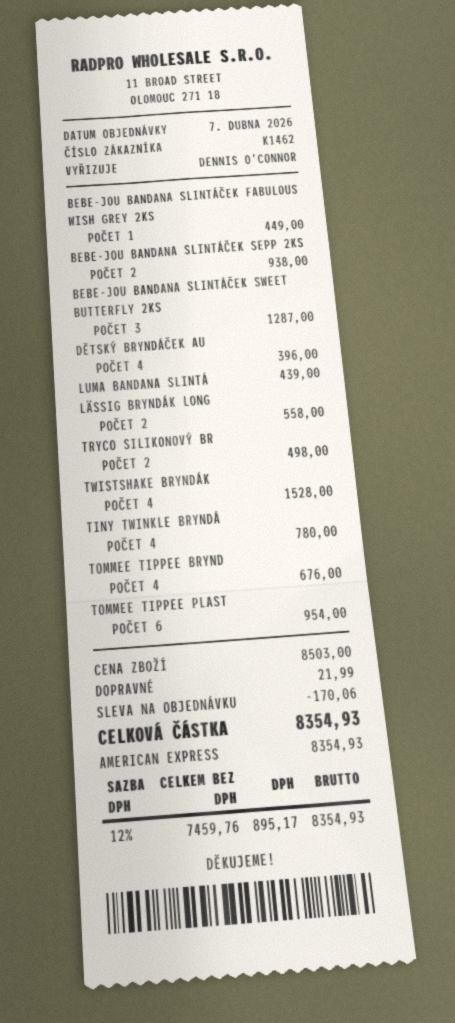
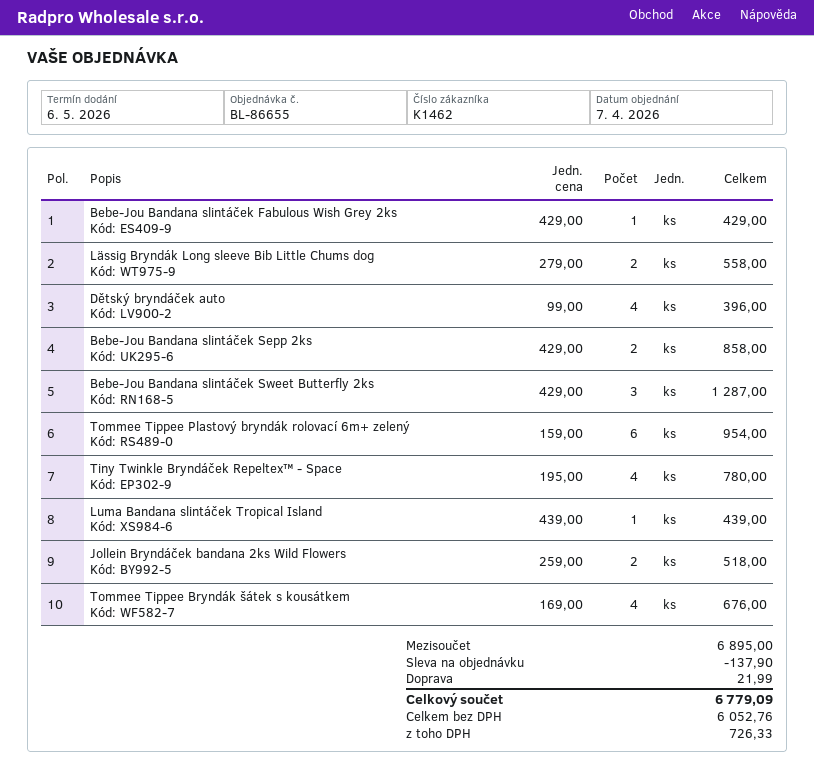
BEBE-JOU BANDANA SLINTÁČEK FABULOUS WISH GREY 2KS: 1 for 449.00 -> 1 for 429.00
BEBE-JOU BANDANA SLINTÁČEK SEPP 2KS: 2 for 938.00 -> 2 for 858.00
TRYCO SILIKONOVÝ BR: 2 for 498.00 -> none
TWISTSHAKE BRYNDÁK: 4 for 1528.00 -> none
Jollein Bryndáček bandana 2ks Wild Flowers: none -> 2 for 518.00
subtotal: 8503.00 -> 6895.00
discount: 170.06 -> 137.90
net: 7459.76 -> 6052.76
tax: 895.17 -> 726.33
total: 8354.93 -> 6779.09

